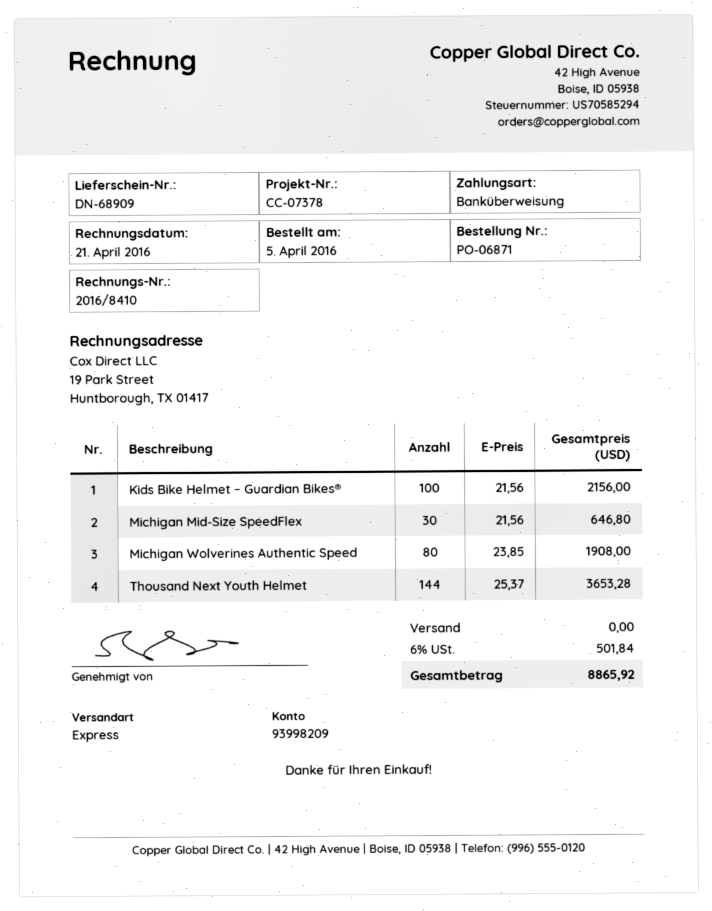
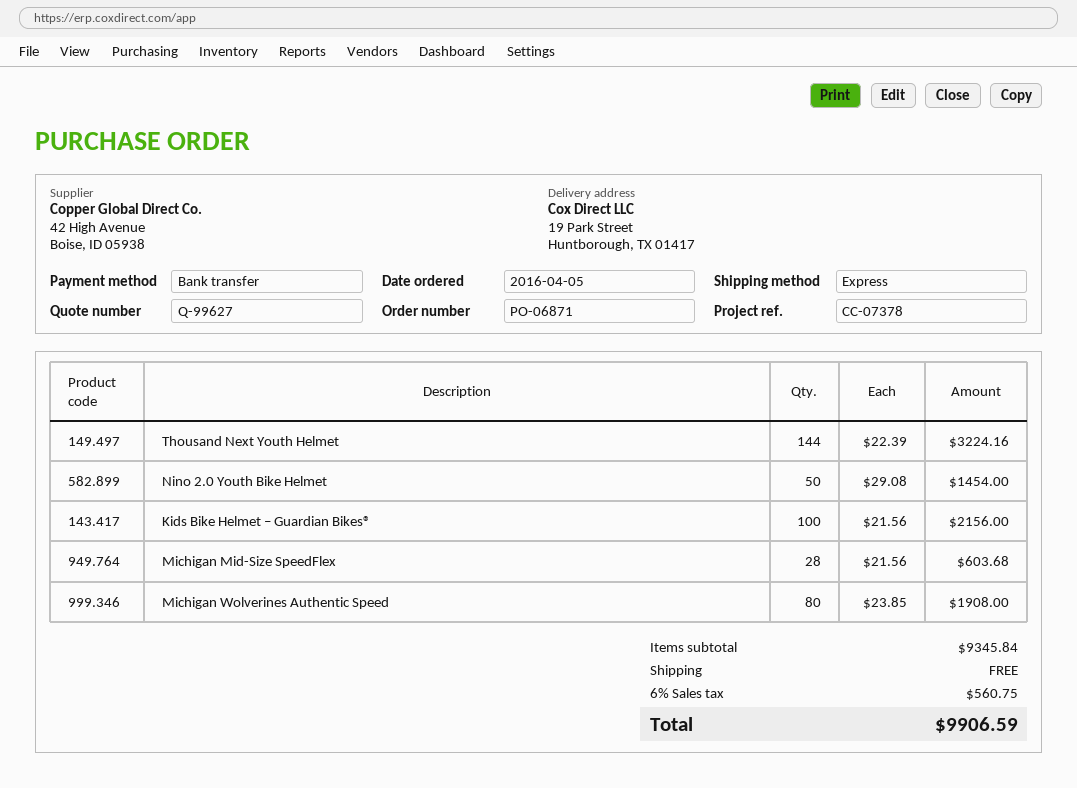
Michigan Mid-Size SpeedFlex: 30 x 21.56 = 646.80 -> 28 x 21.56 = 603.68
Thousand Next Youth Helmet: 144 x 25.37 = 3653.28 -> 144 x 22.39 = 3224.16
Nino 2.0 Youth Bike Helmet: none -> 50 x 29.08 = 1454.00
tax: 6% = 501.84 -> 6% = 560.75
total: 8865.92 -> 9906.59

